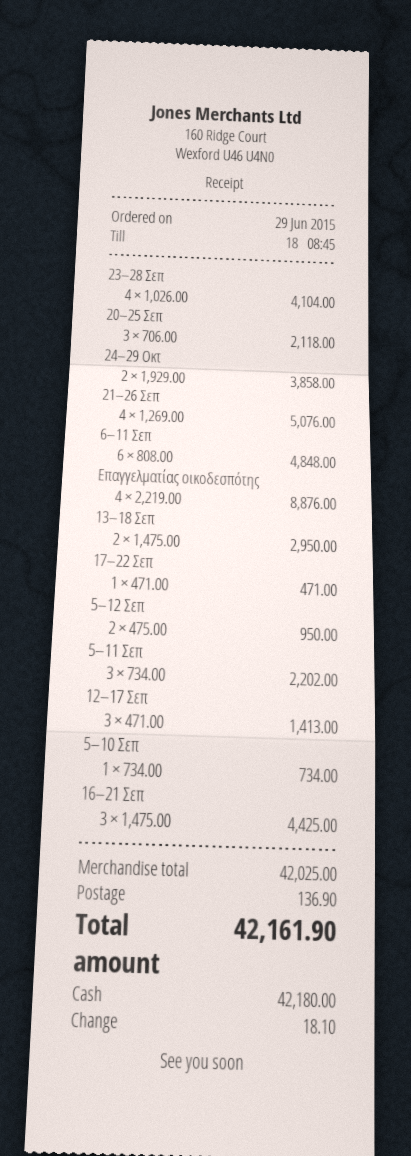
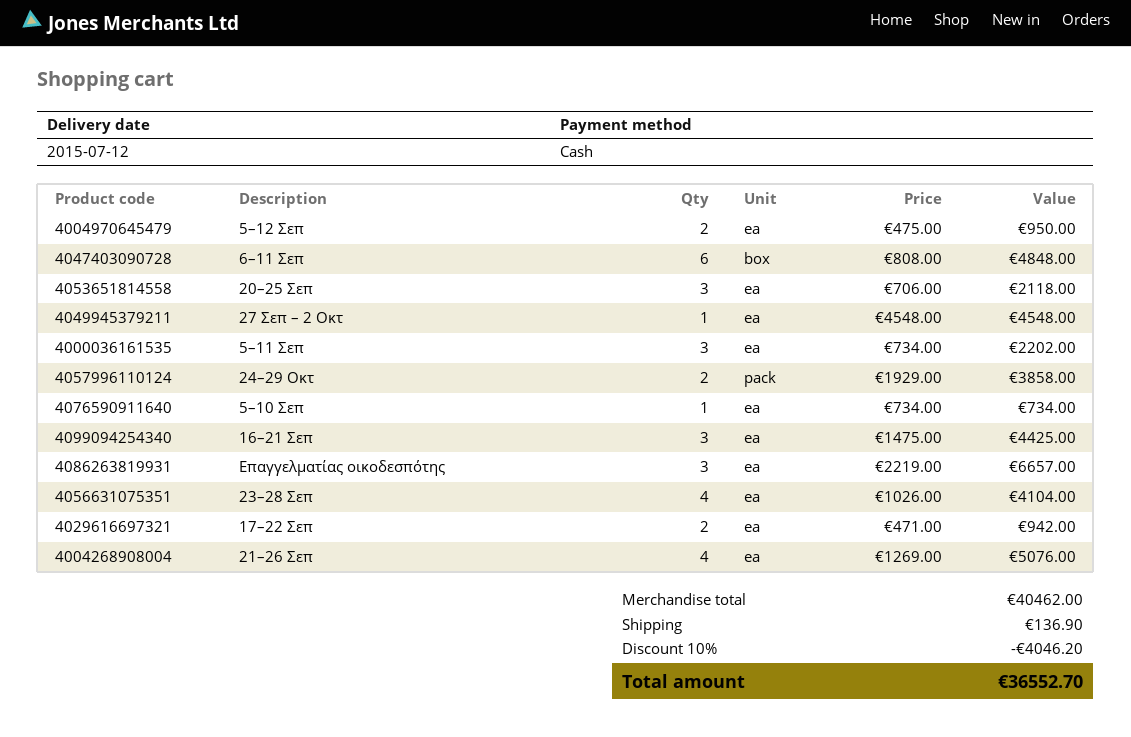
Επαγγελματίας οικοδεσπότης: 4 x 2219.00 = 8876.00 -> 3 x 2219.00 = 6657.00
13–18 Σεπ: 2 x 1475.00 = 2950.00 -> none
17–22 Σεπ: 1 x 471.00 = 471.00 -> 2 x 471.00 = 942.00
12–17 Σεπ: 3 x 471.00 = 1413.00 -> none
27 Σεπ – 2 Οκτ: none -> 1 x 4548.00 = 4548.00
subtotal: 42025.00 -> 40462.00
discount: none -> 10% = 4046.20
total: 42161.90 -> 36552.70

